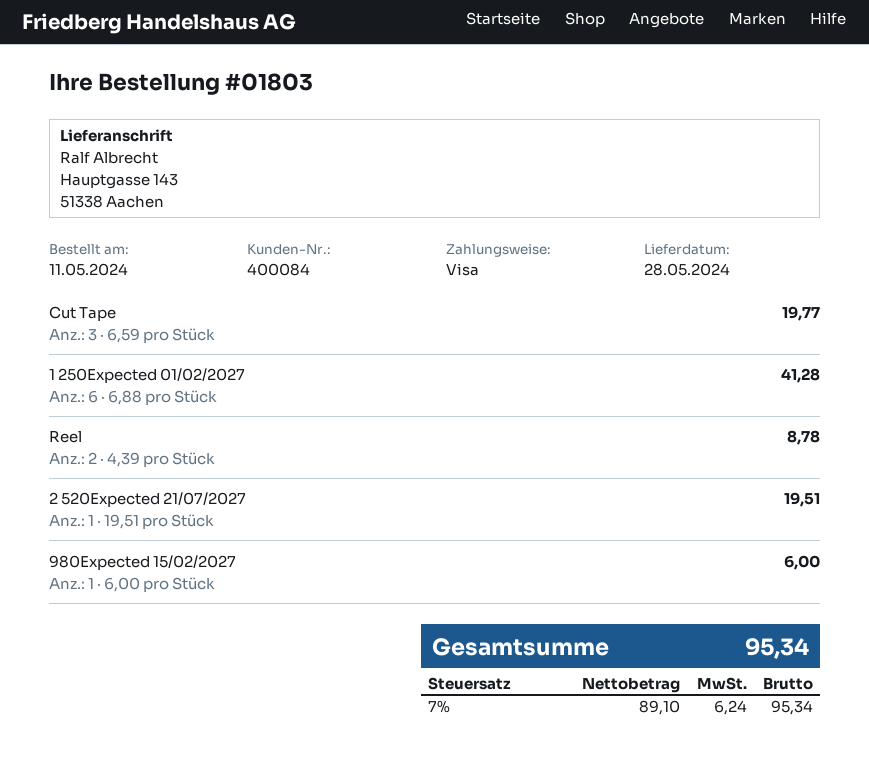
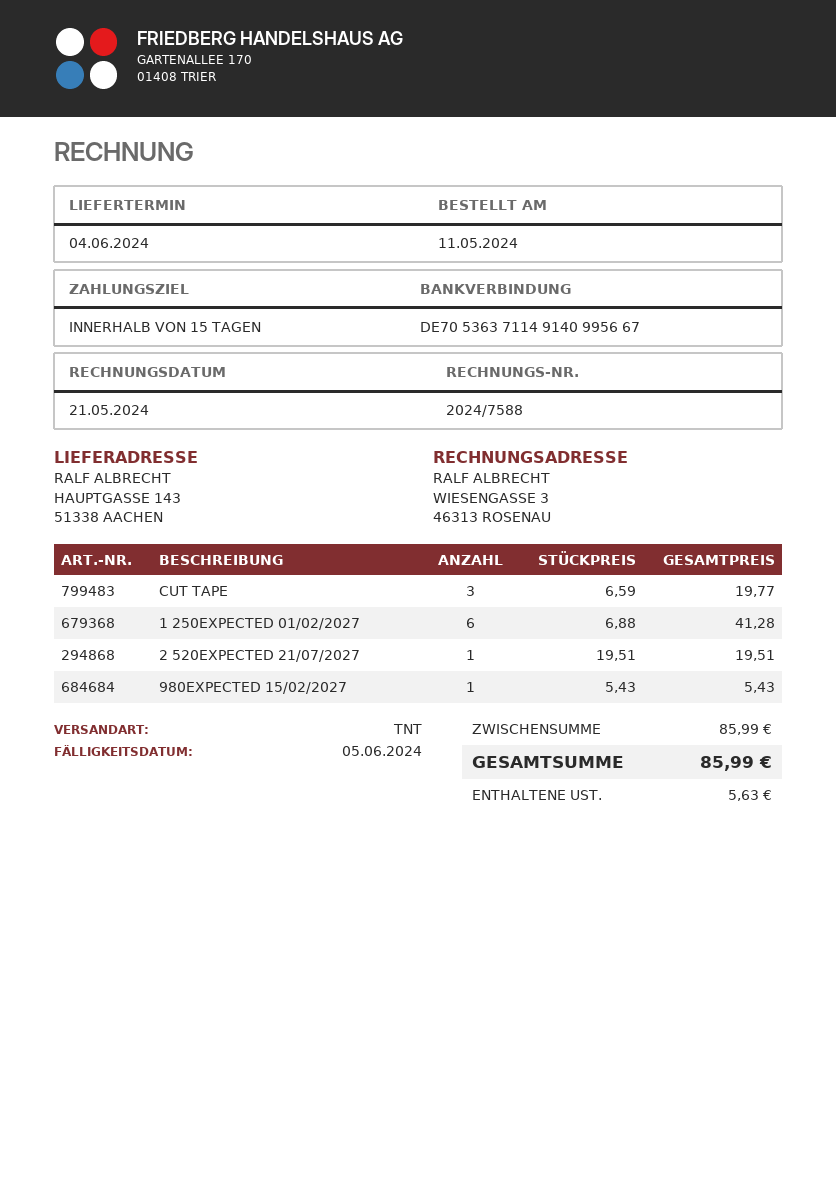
delivery date: 2024-05-28 -> 2024-06-04
Reel: 2 x 4.39 = 8.78 -> none
980Expected 15/02/2027: 1 x 6.00 = 6.00 -> 1 x 5.43 = 5.43
tax: 6.24 -> 5.63
total: 95.34 -> 85.99

